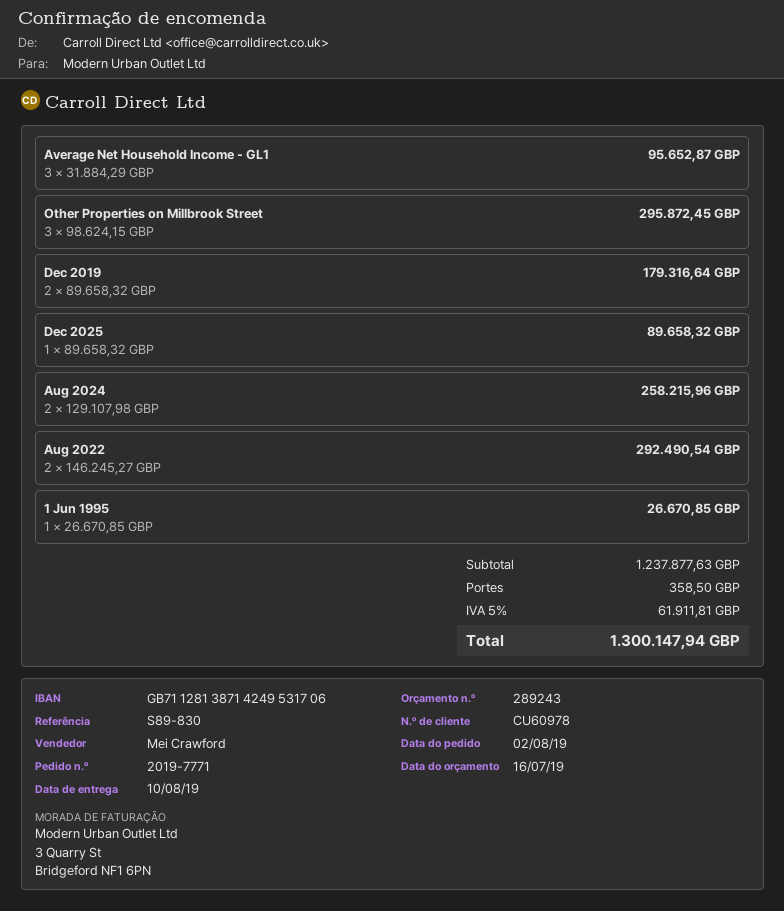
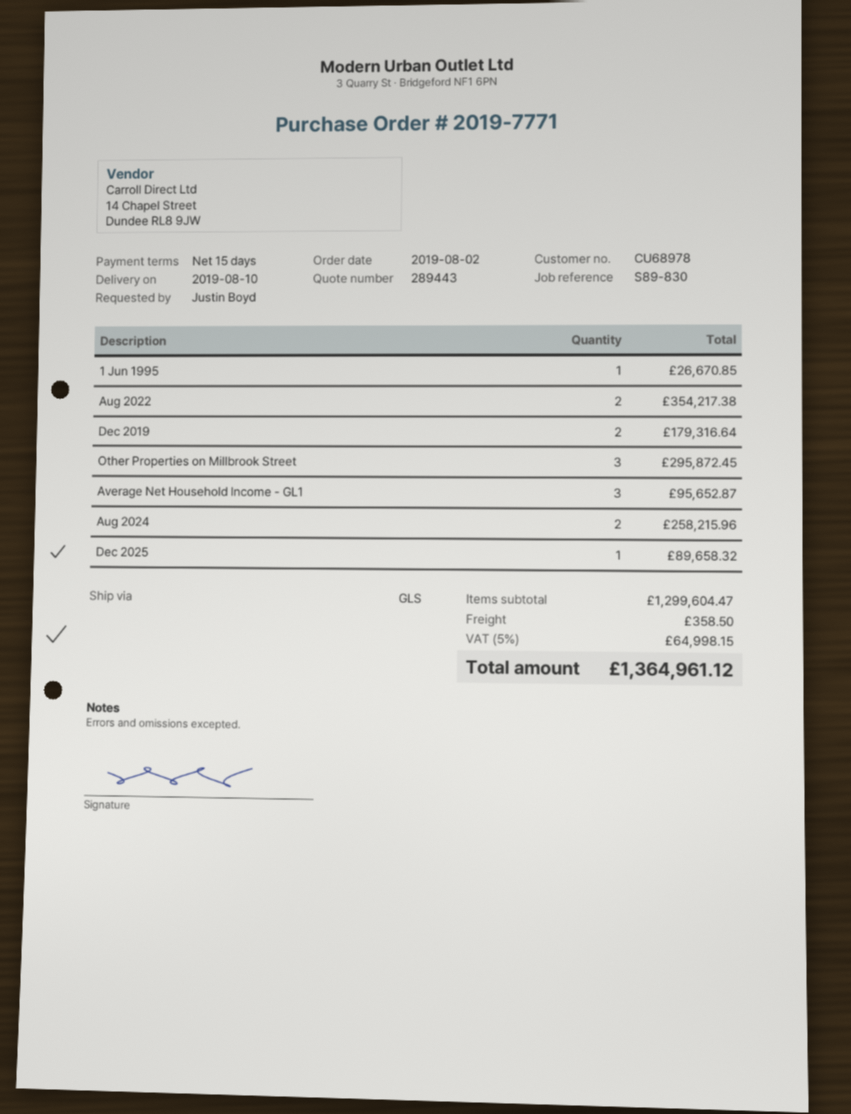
quote number: 289243 -> 289443
customer number: CU60978 -> CU68978
Aug 2022: 2 for 292490.54 -> 2 for 354217.38
subtotal: 1237877.63 -> 1299604.47
tax: 5% = 61911.81 -> 5% = 64998.15
total: 1300147.94 -> 1364961.12

